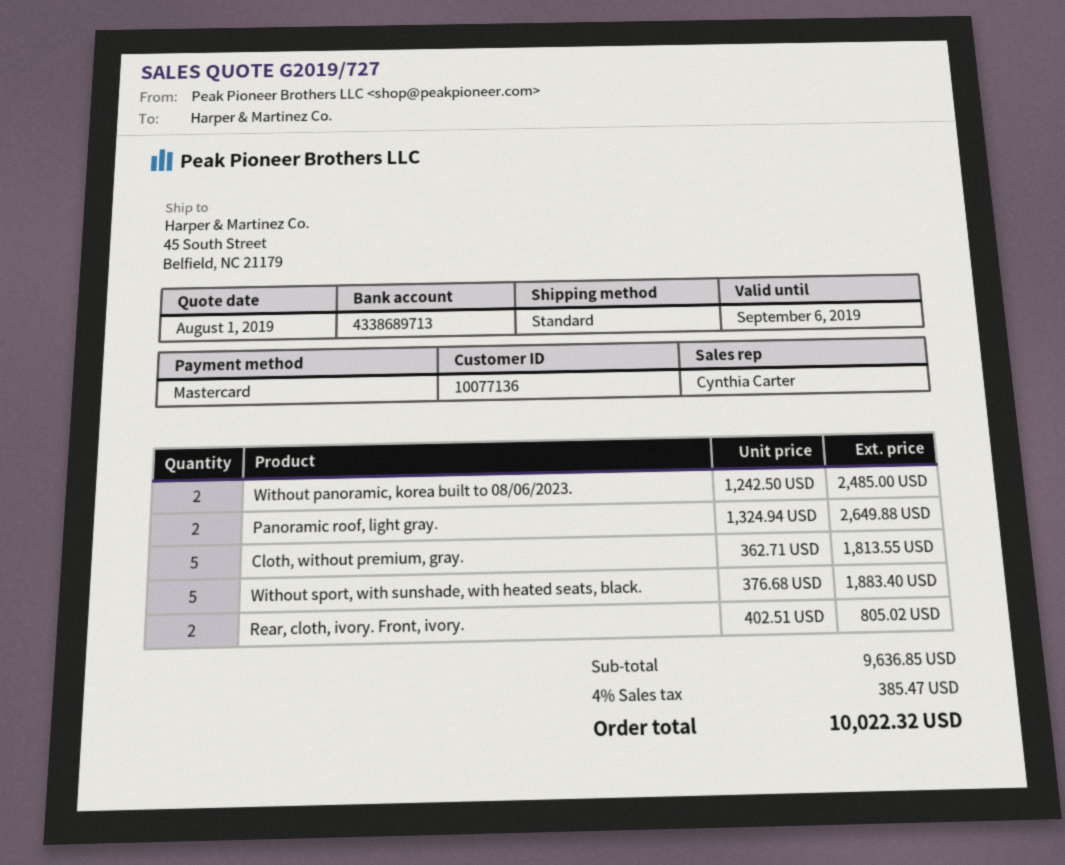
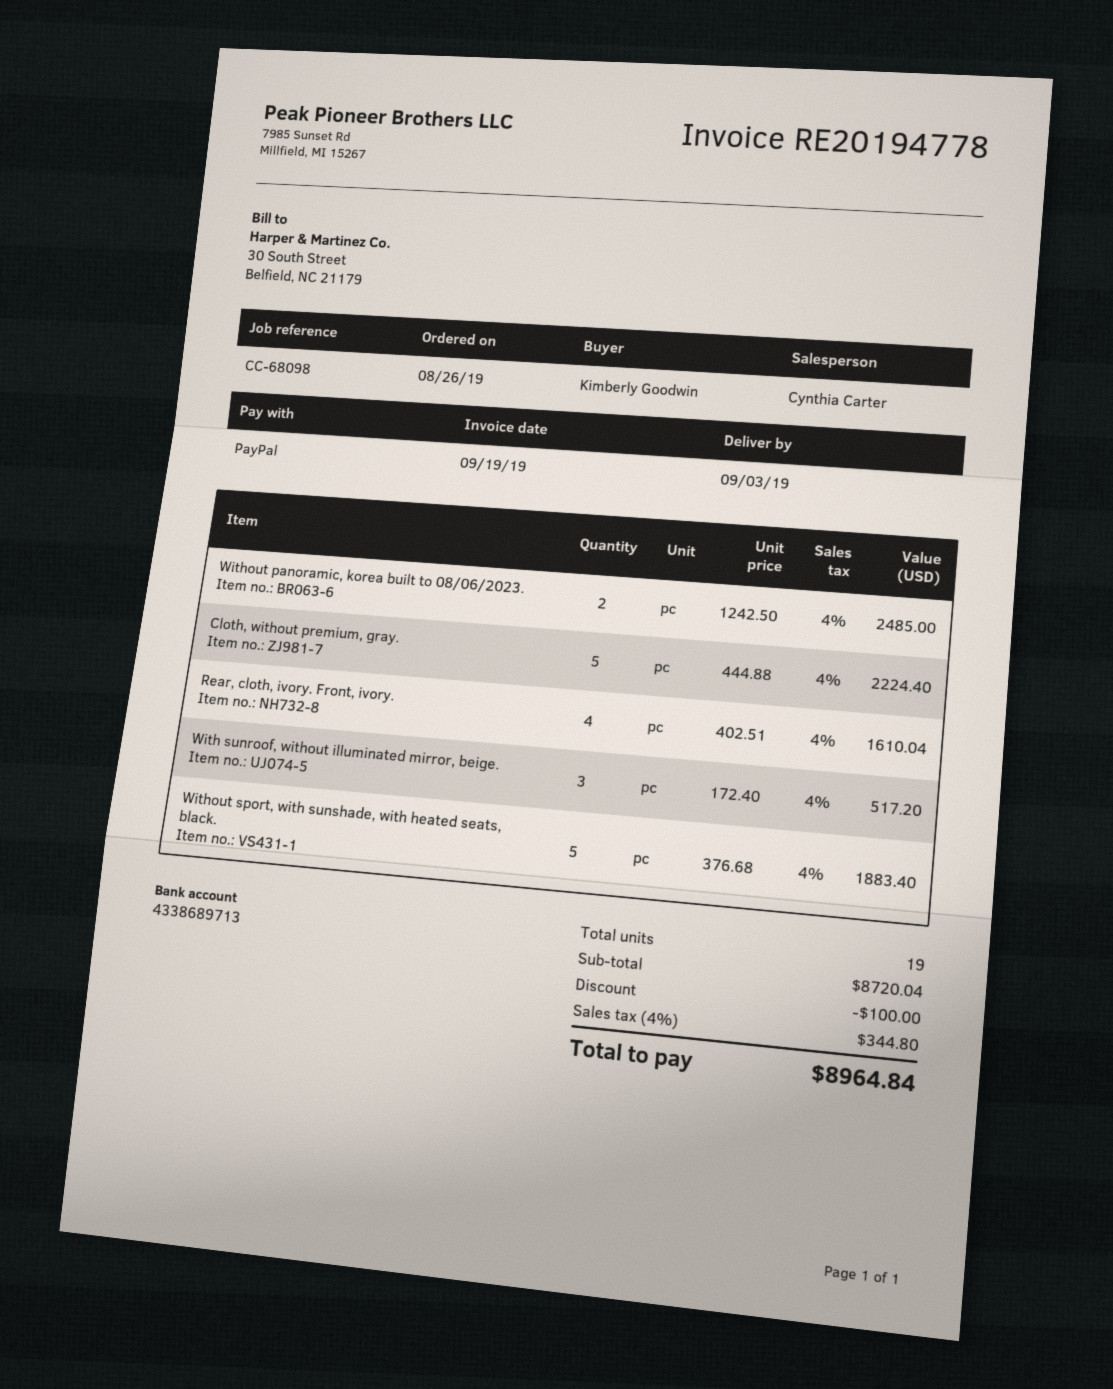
payment method: Mastercard -> PayPal
Panoramic roof, light gray.: 2 x 1324.94 = 2649.88 -> none
Cloth, without premium, gray.: 5 x 362.71 = 1813.55 -> 5 x 444.88 = 2224.40
Rear, cloth, ivory. Front, ivory.: 2 x 402.51 = 805.02 -> 4 x 402.51 = 1610.04
With sunroof, without illuminated mirror, beige.: none -> 3 x 172.40 = 517.20
subtotal: 9636.85 -> 8720.04
discount: none -> 100.00
tax: 4% = 385.47 -> 4% = 344.80
total: 10022.32 -> 8964.84

